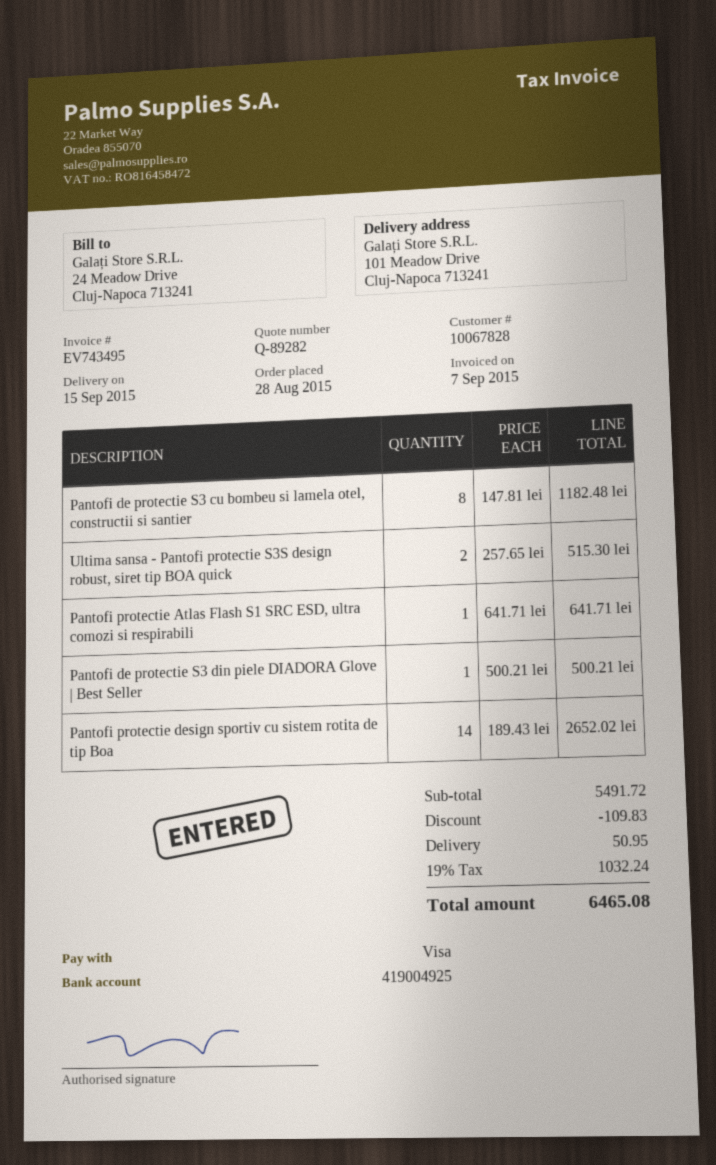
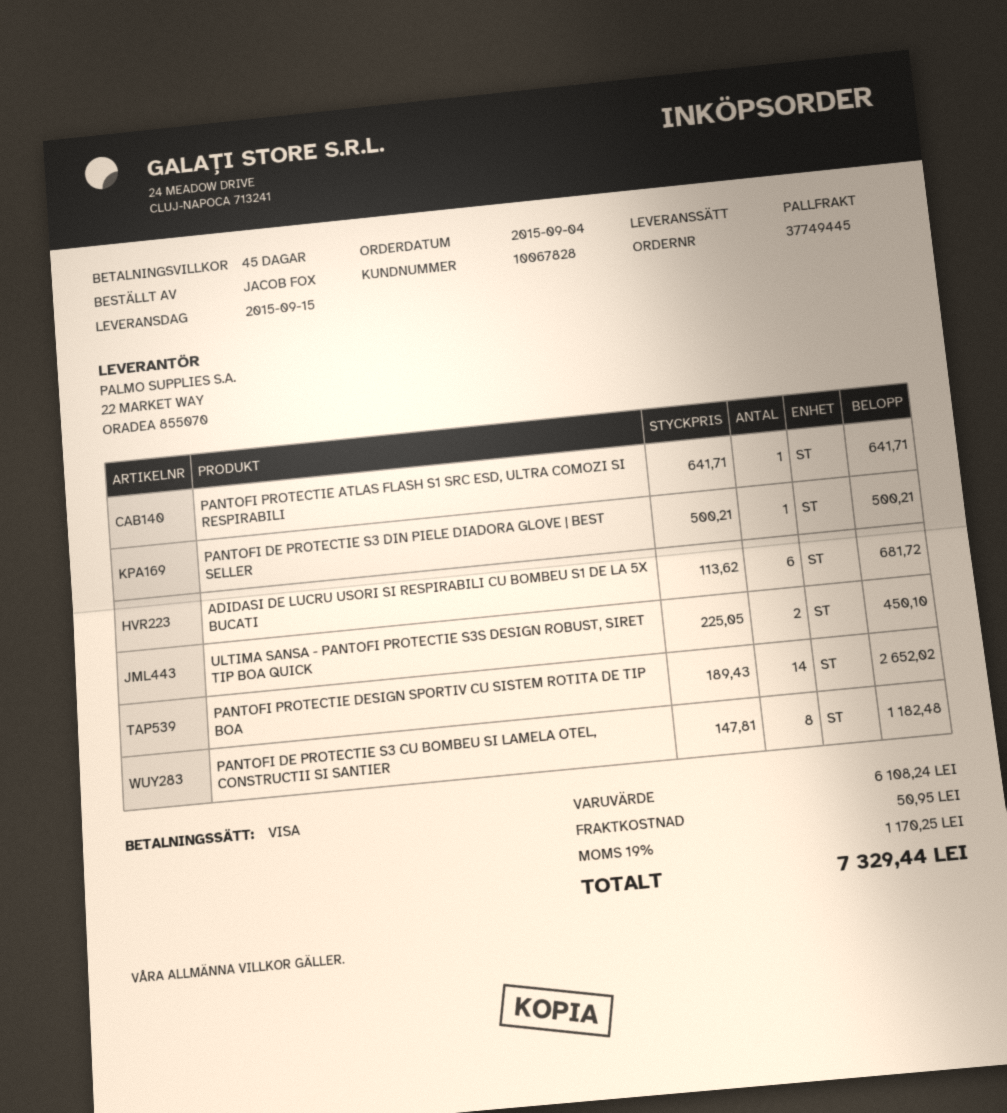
order date: 2015-08-28 -> 2015-09-04
Ultima sansa - Pantofi protectie S3S design robust, siret tip BOA quick: 2 x 257.65 = 515.30 -> 2 x 225.05 = 450.10
ADIDASI DE LUCRU USORI SI RESPIRABILI CU BOMBEU S1 DE LA 5X BUCATI: none -> 6 x 113.62 = 681.72
subtotal: 5491.72 -> 6108.24
discount: 109.83 -> none
tax: 19% = 1032.24 -> 19% = 1170.25
total: 6465.08 -> 7329.44

